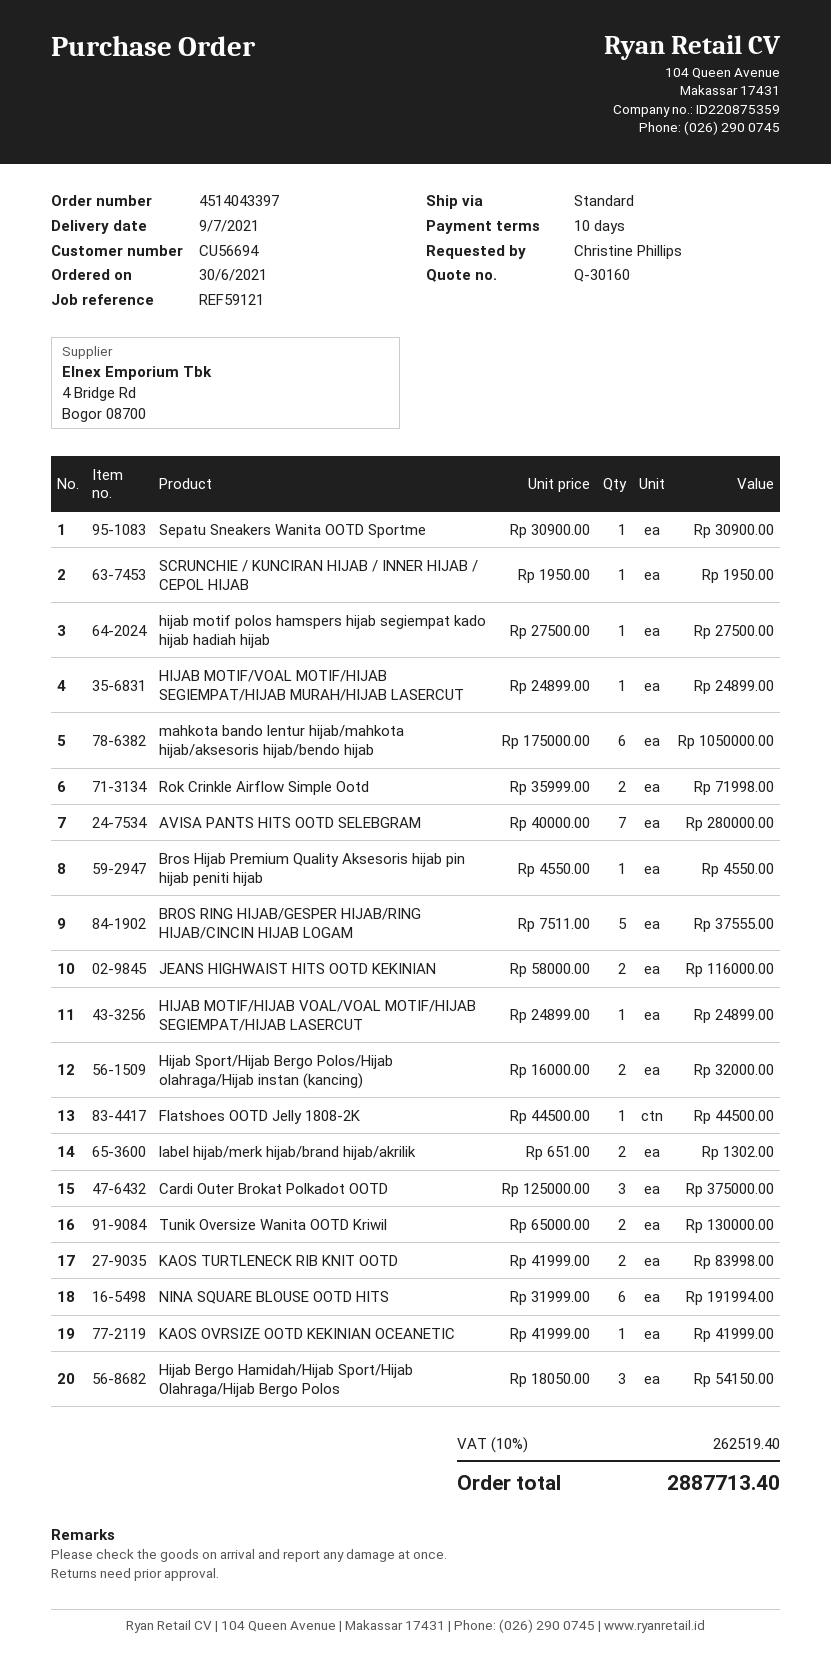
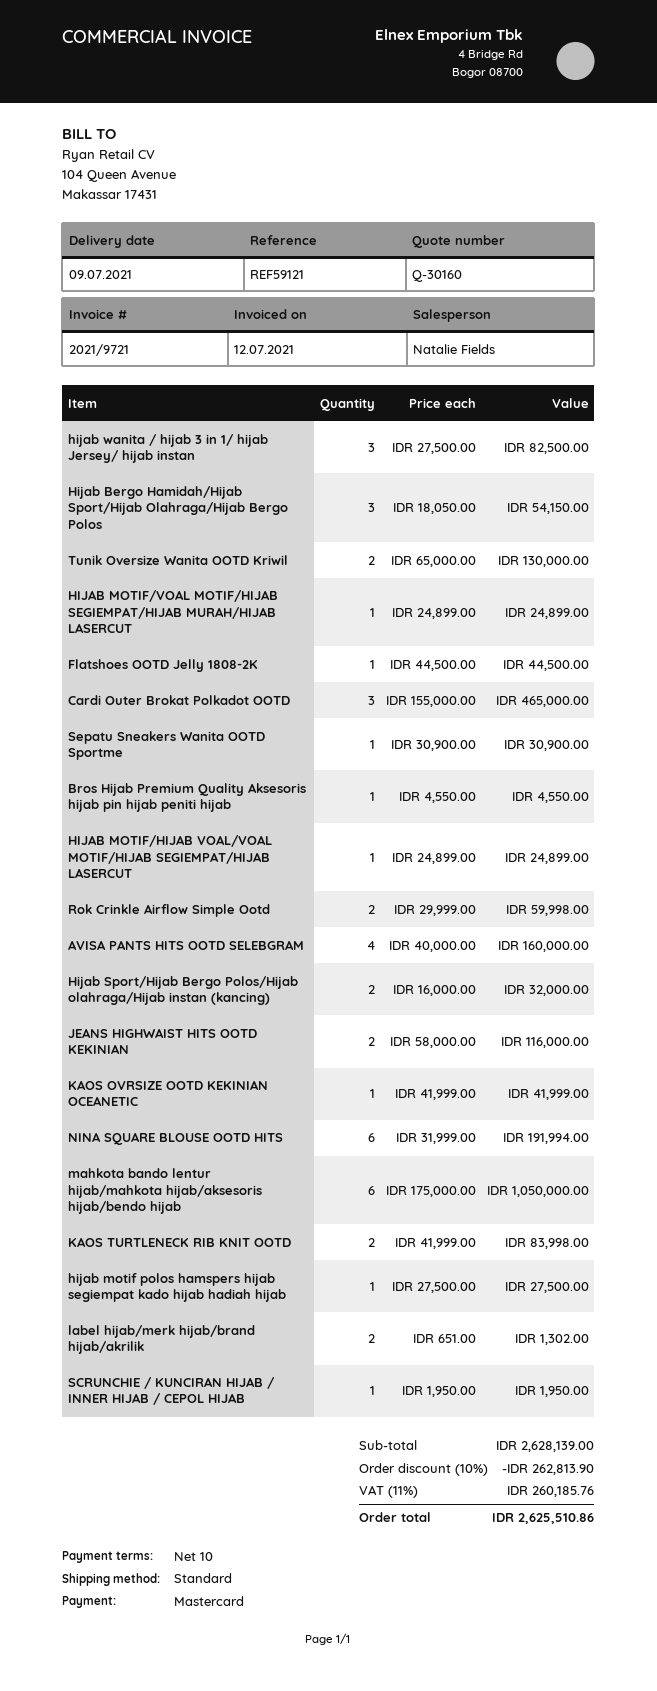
Rok Crinkle Airflow Simple Ootd: 2 x 35999.00 = 71998.00 -> 2 x 29999.00 = 59998.00
AVISA PANTS HITS OOTD SELEBGRAM: 7 x 40000.00 = 280000.00 -> 4 x 40000.00 = 160000.00
BROS RING HIJAB/GESPER HIJAB/RING HIJAB/CINCIN HIJAB LOGAM: 5 x 7511.00 = 37555.00 -> none
Cardi Outer Brokat Polkadot OOTD: 3 x 125000.00 = 375000.00 -> 3 x 155000.00 = 465000.00
hijab wanita / hijab 3 in 1/ hijab Jersey/ hijab instan: none -> 3 x 27500.00 = 82500.00
discount: none -> 10% = 262813.90
tax: 10% = 262519.40 -> 11% = 260185.76
total: 2887713.40 -> 2625510.86

